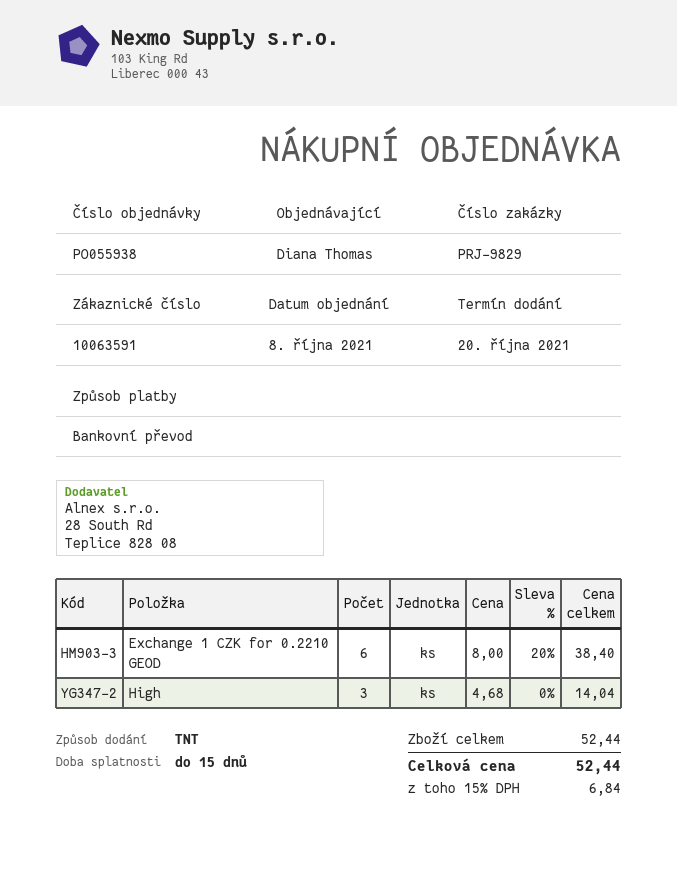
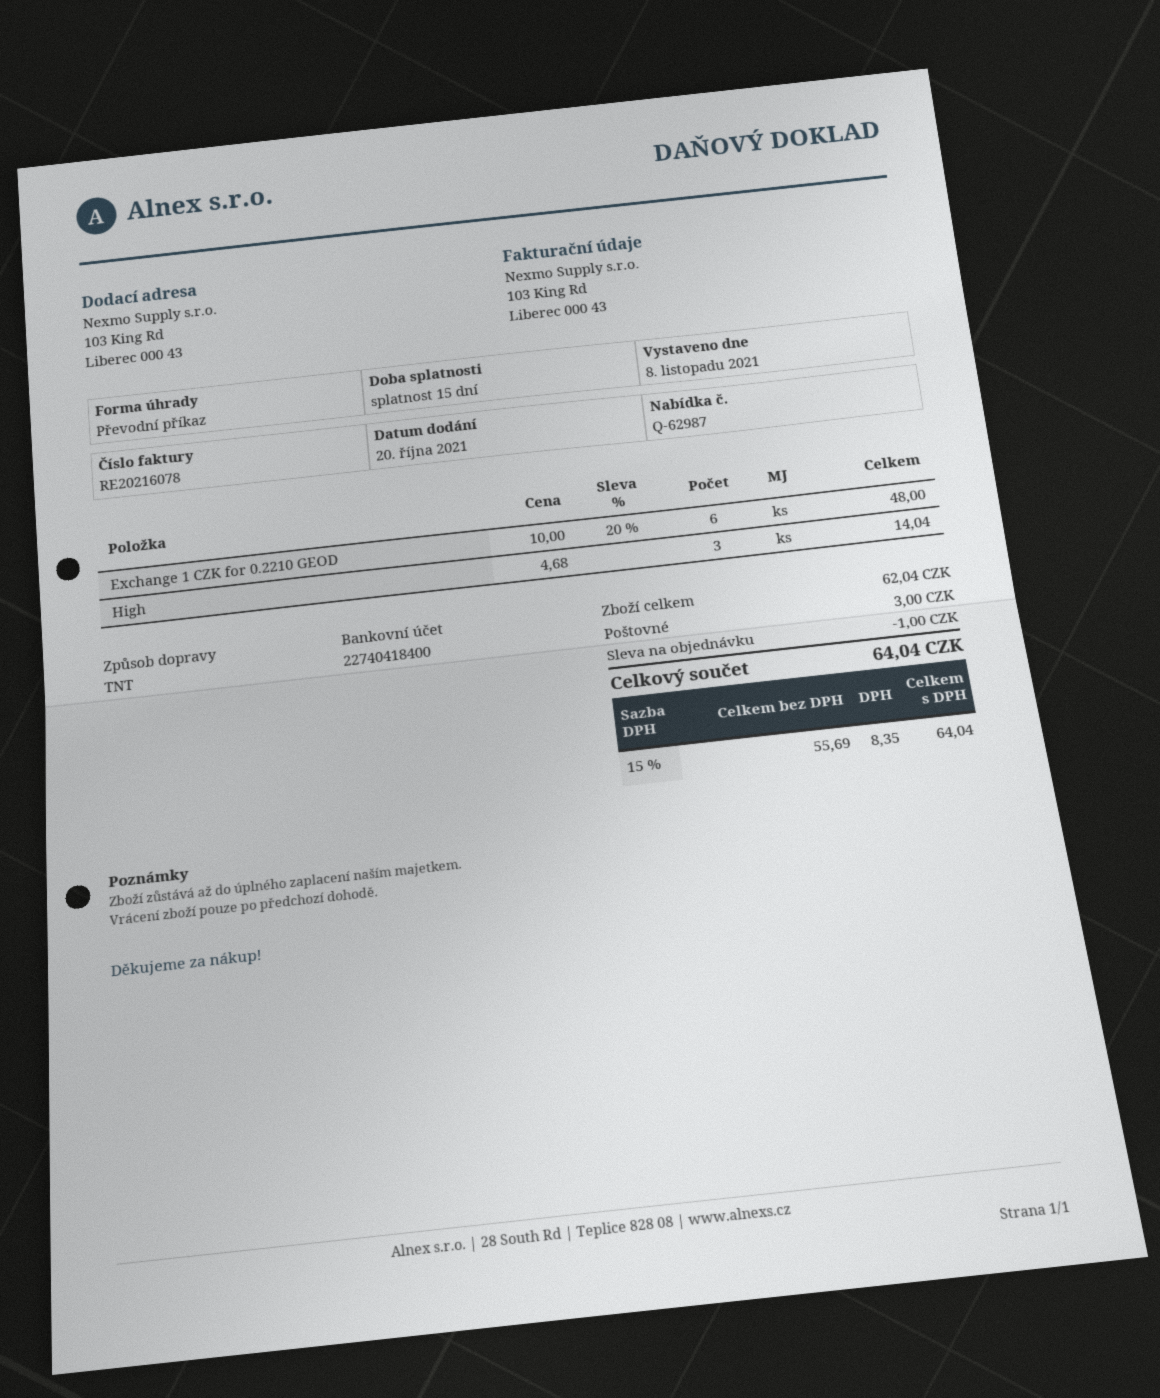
Exchange 1 CZK for 0.2210 GEOD: 6 x 8.00 - 20% = 38.40 -> 6 x 10.00 - 20% = 48.00
subtotal: 52.44 -> 62.04
discount: none -> 1.00
shipping: none -> 3.00
tax: 15% = 6.84 -> 15% = 8.35
total: 52.44 -> 64.04

